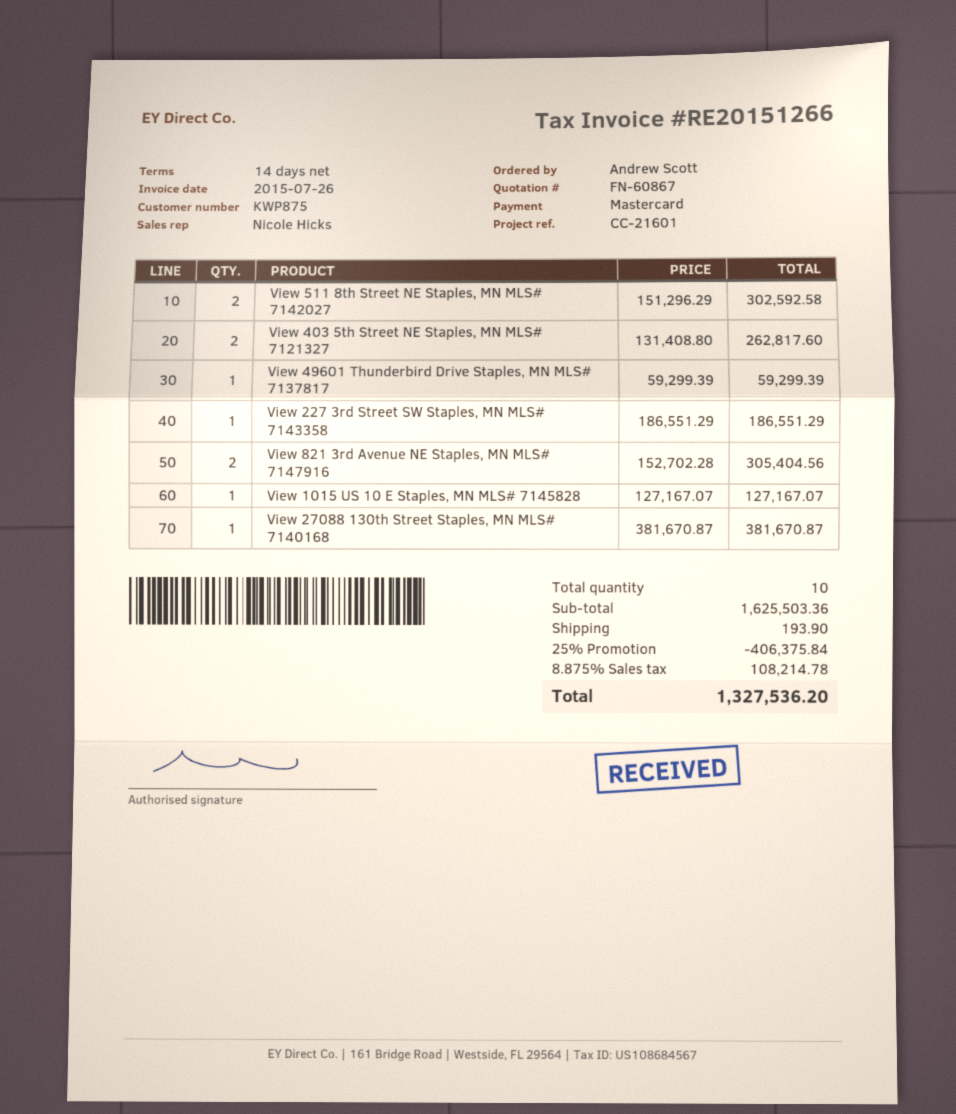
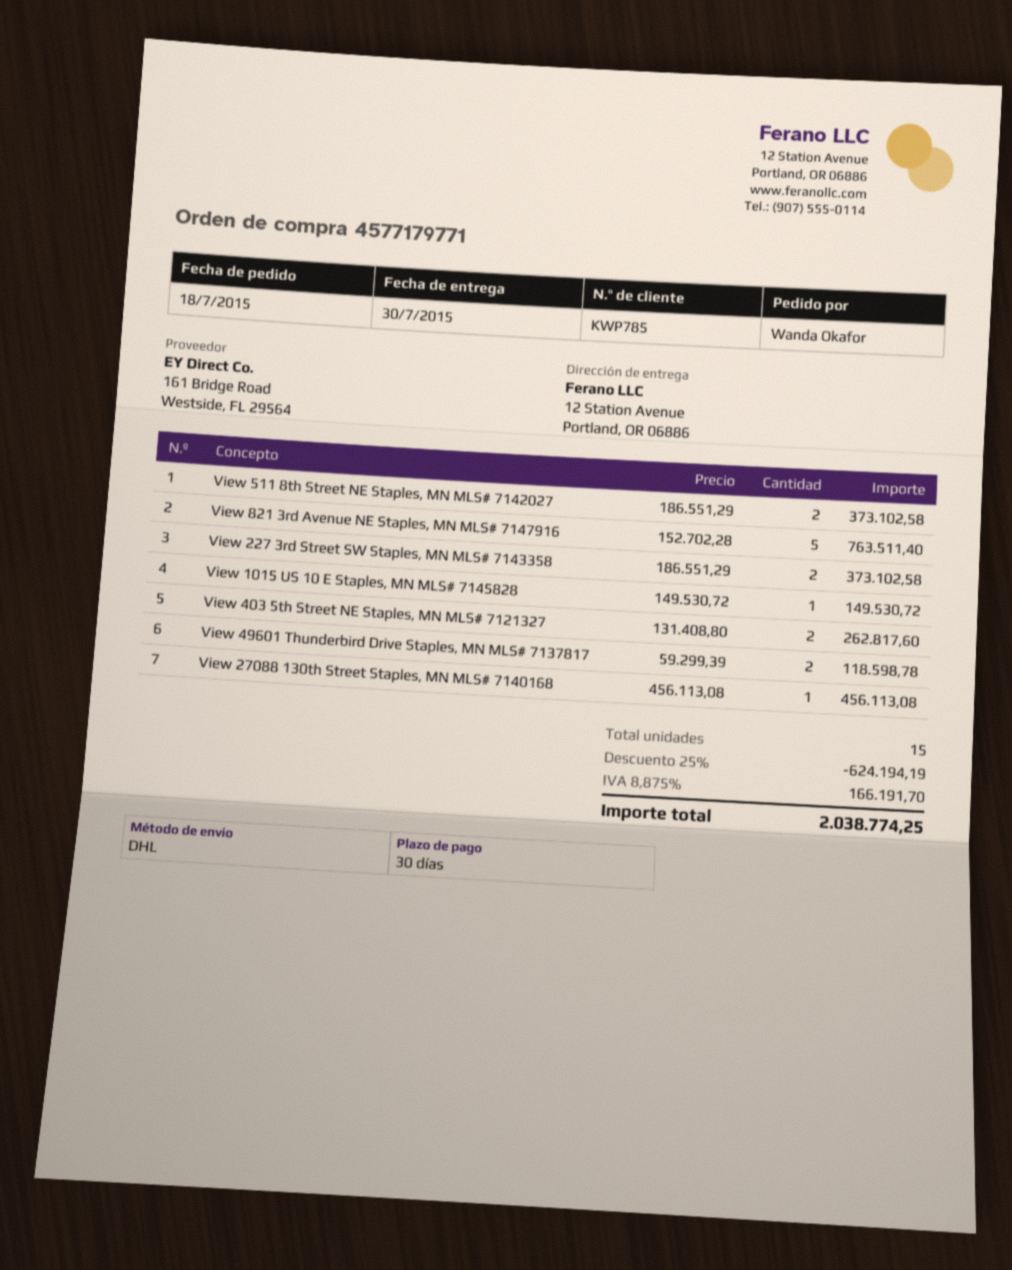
payment terms: 14 days -> 30 days
customer number: KWP875 -> KWP785
ordered by: Andrew Scott -> Wanda Okafor
View 511 8th Street NE Staples, MN MLS# 7142027: 2 x 151296.29 = 302592.58 -> 2 x 186551.29 = 373102.58
View 49601 Thunderbird Drive Staples, MN MLS# 7137817: 1 x 59299.39 = 59299.39 -> 2 x 59299.39 = 118598.78
View 227 3rd Street SW Staples, MN MLS# 7143358: 1 x 186551.29 = 186551.29 -> 2 x 186551.29 = 373102.58
View 821 3rd Avenue NE Staples, MN MLS# 7147916: 2 x 152702.28 = 305404.56 -> 5 x 152702.28 = 763511.40
View 1015 US 10 E Staples, MN MLS# 7145828: 1 x 127167.07 = 127167.07 -> 1 x 149530.72 = 149530.72
View 27088 130th Street Staples, MN MLS# 7140168: 1 x 381670.87 = 381670.87 -> 1 x 456113.08 = 456113.08
total quantity: 10 -> 15
discount: 25% = 406375.84 -> 25% = 624194.19
shipping: 193.90 -> none
tax: 8.875% = 108214.78 -> 8.875% = 166191.70
total: 1327536.20 -> 2038774.25

